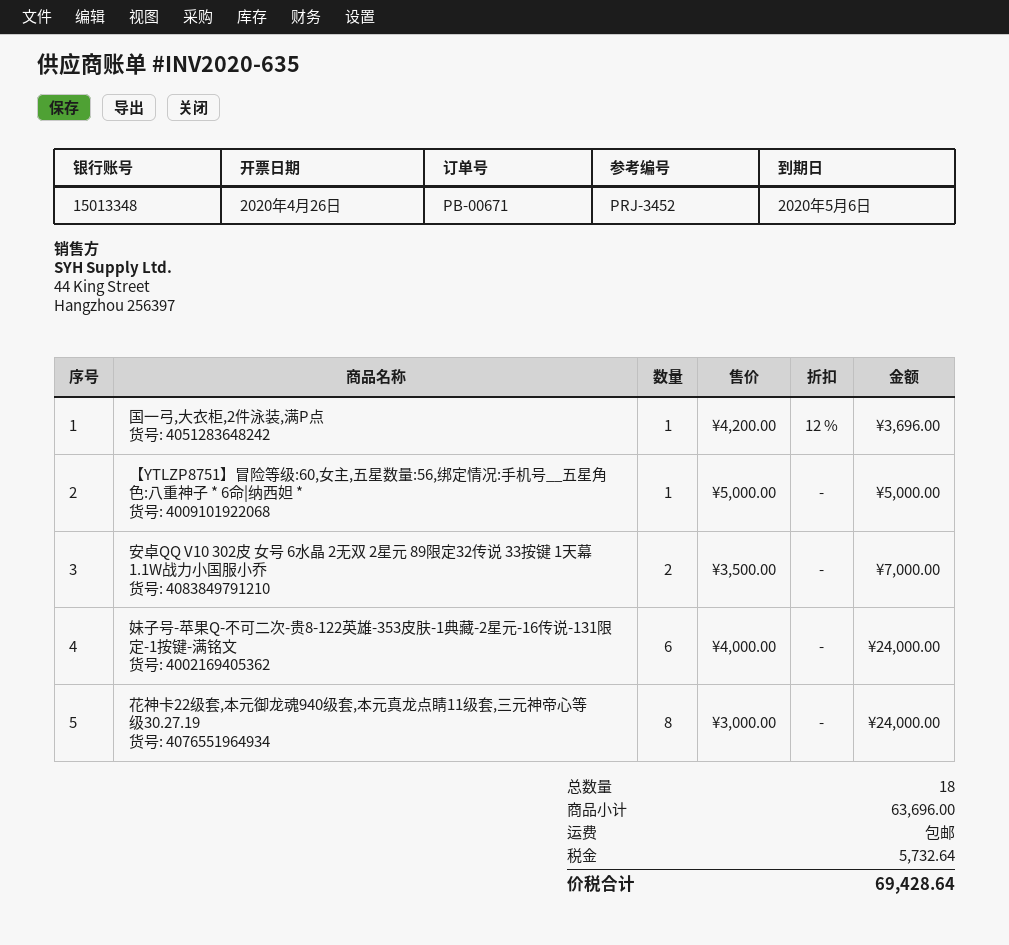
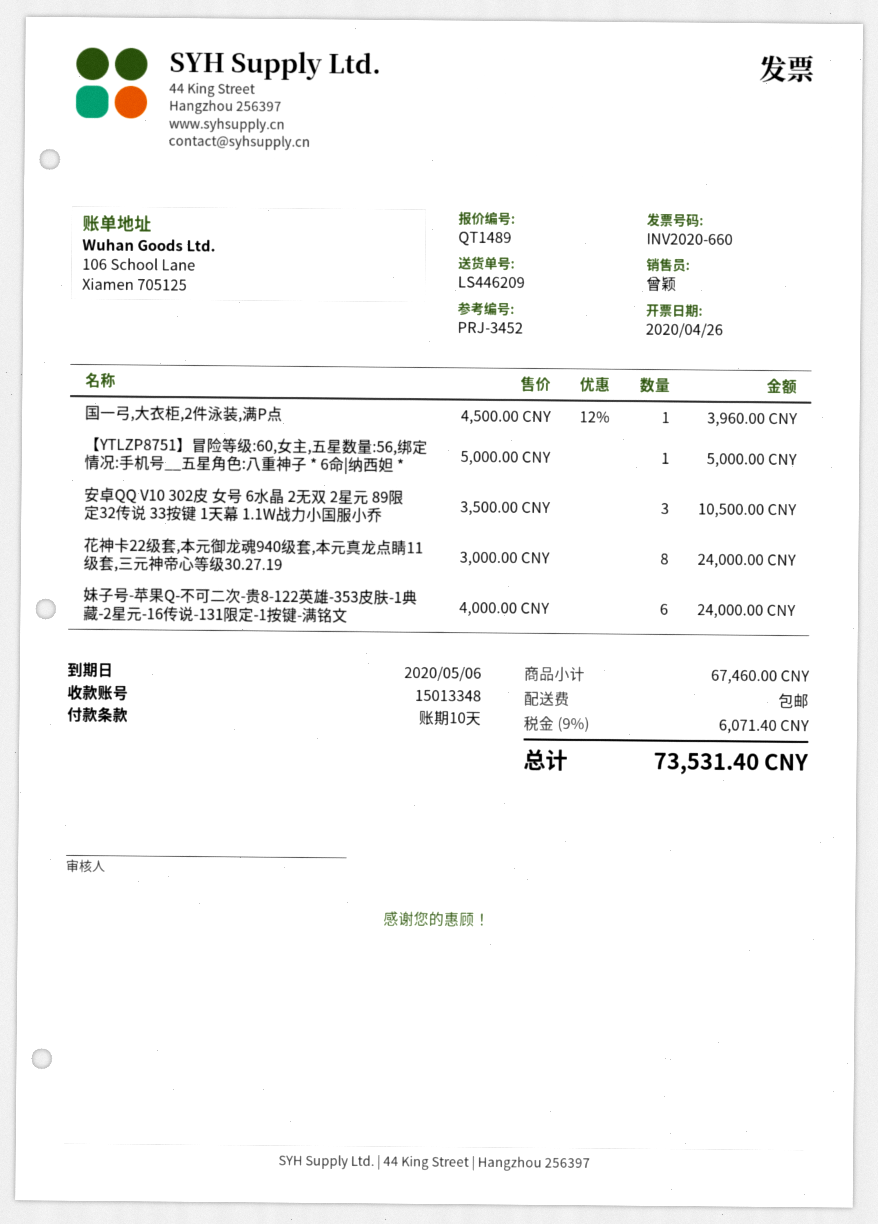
invoice number: INV2020-635 -> INV2020-660
国一弓,大衣柜,2件泳装,满P点: 1 x 4200.00 - 12% = 3696.00 -> 1 x 4500.00 - 12% = 3960.00
安卓QQ V10 302皮 女号 6水晶 2无双 2星元 89限定32传说 33按键 1天幕 1.1W战力小国服小乔: 2 x 3500.00 = 7000.00 -> 3 x 3500.00 = 10500.00
subtotal: 63696.00 -> 67460.00
tax: 5732.64 -> 6071.40
total: 69428.64 -> 73531.40

